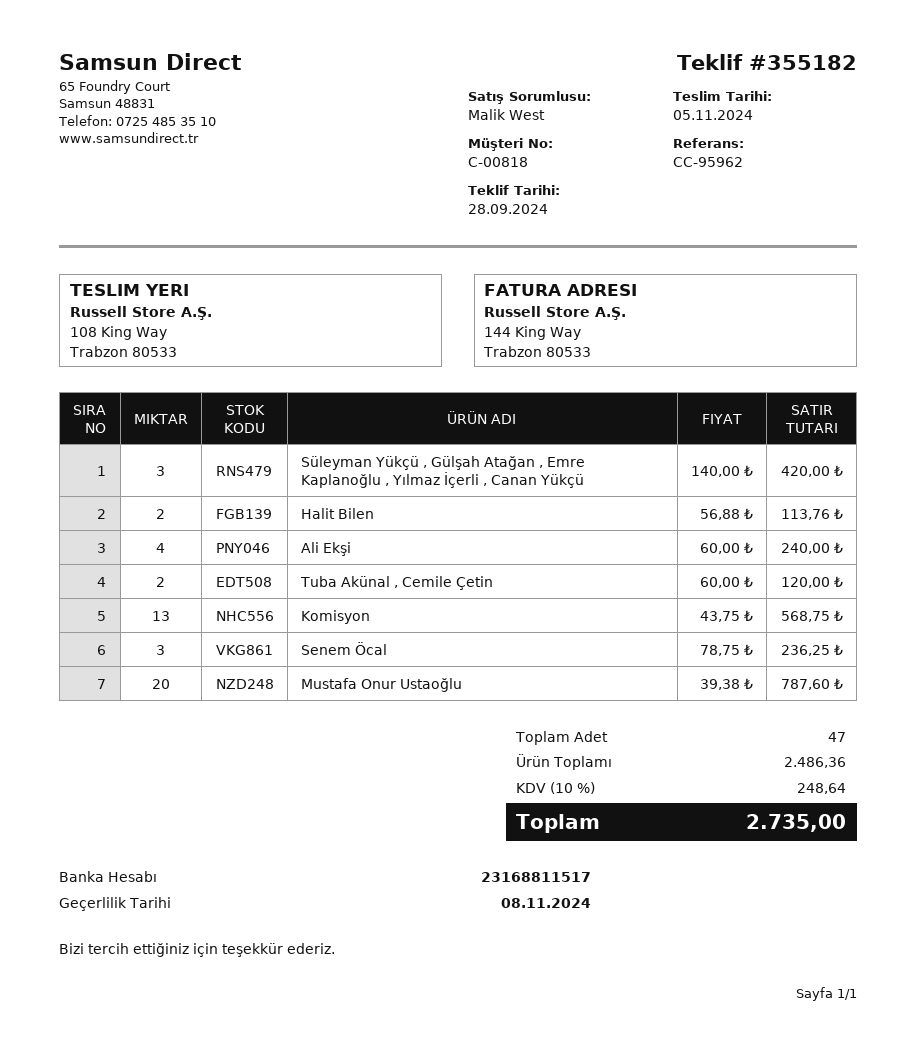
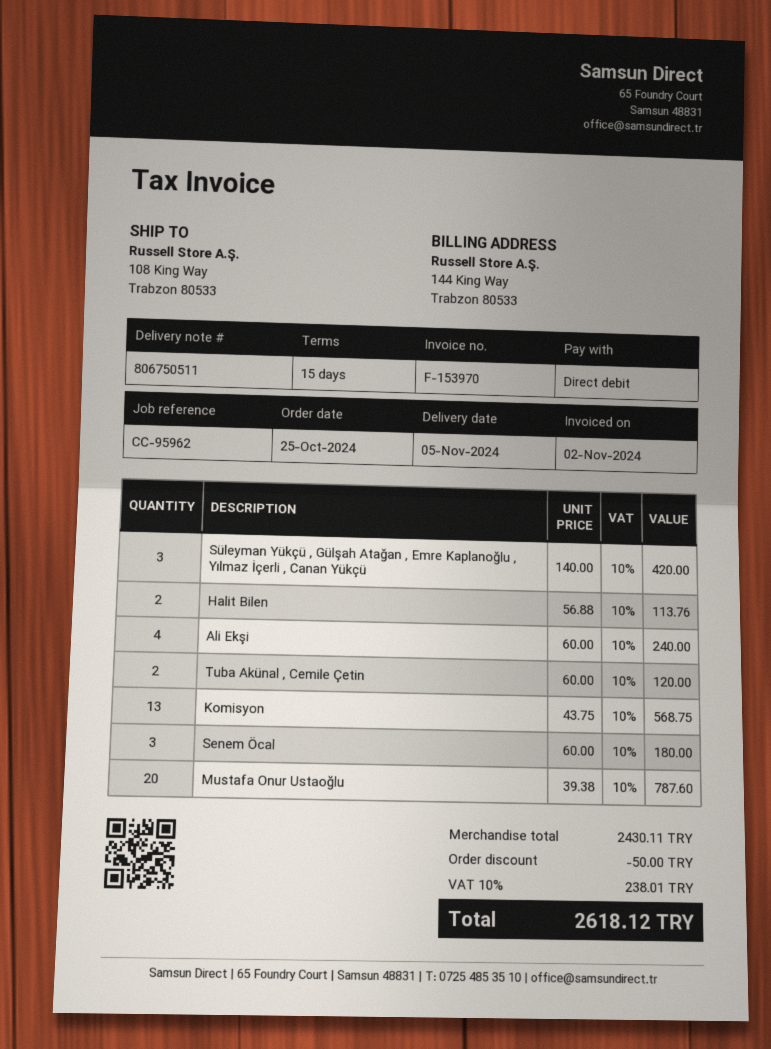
Senem Öcal: 3 x 78.75 = 236.25 -> 3 x 60.00 = 180.00
subtotal: 2486.36 -> 2430.11
discount: none -> 50.00
tax: 10% = 248.64 -> 10% = 238.01
total: 2735.00 -> 2618.12

